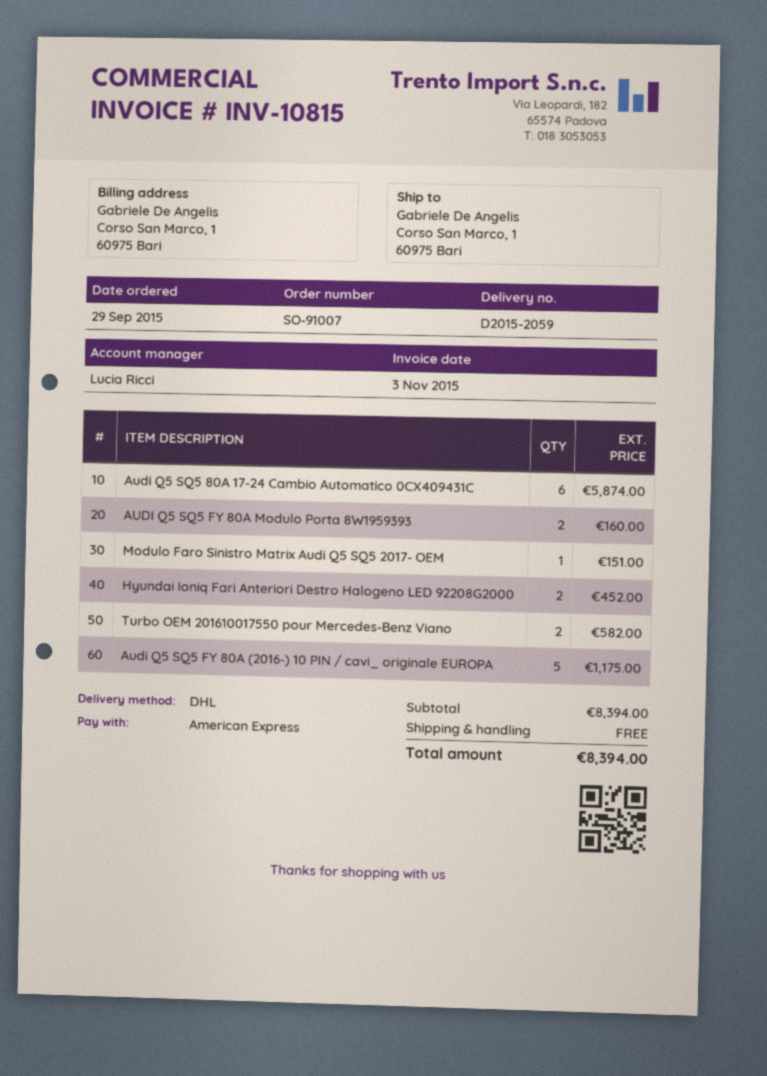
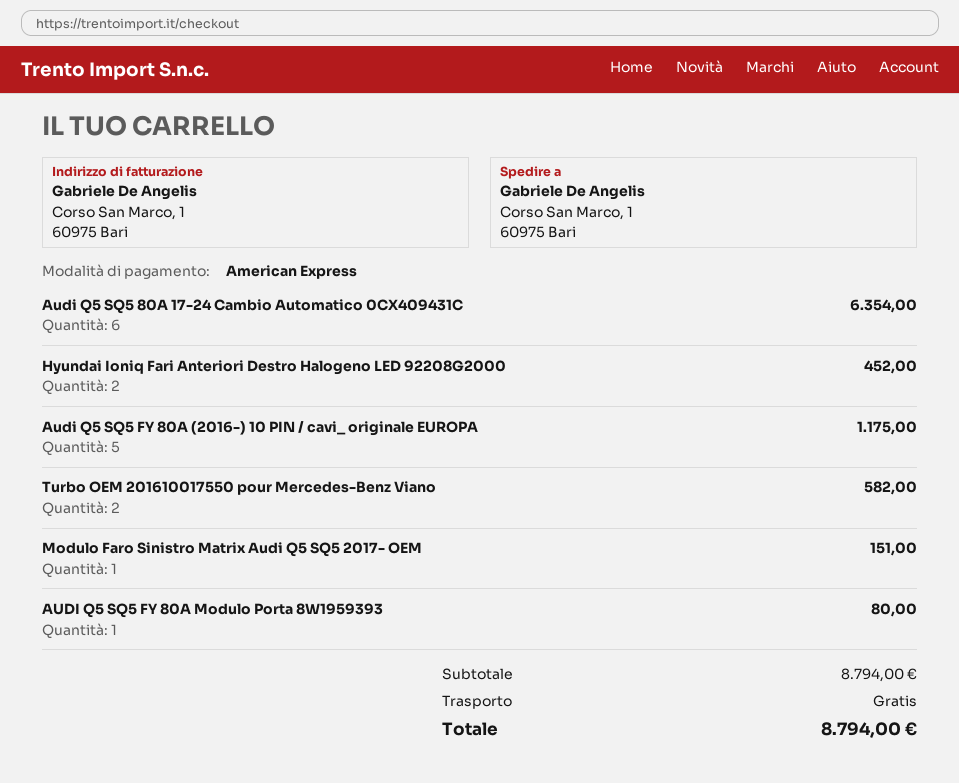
Audi Q5 SQ5 80A 17-24 Cambio Automatico 0CX409431C: 6 for 5874.00 -> 6 for 6354.00
AUDI Q5 SQ5 FY 80A Modulo Porta 8W1959393: 2 for 160.00 -> 1 for 80.00
subtotal: 8394.00 -> 8794.00
total: 8394.00 -> 8794.00

